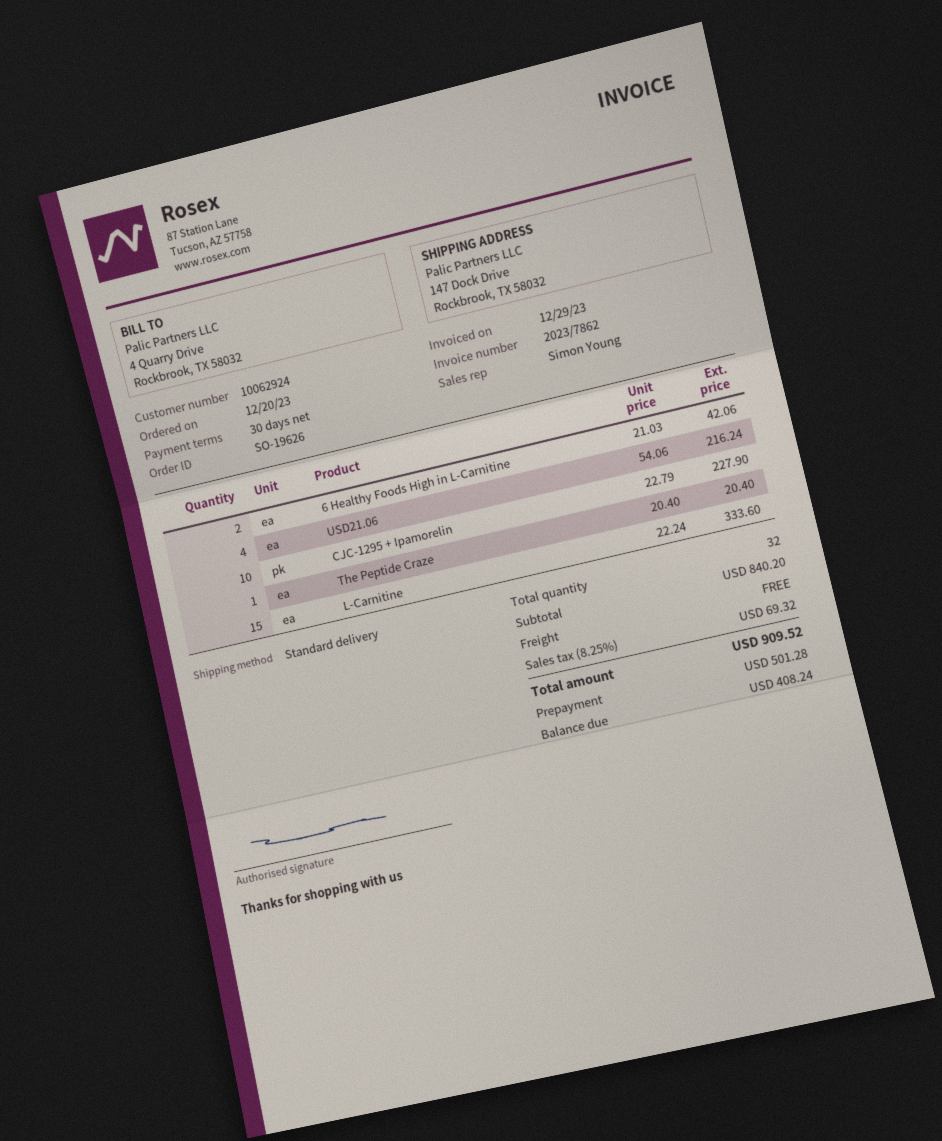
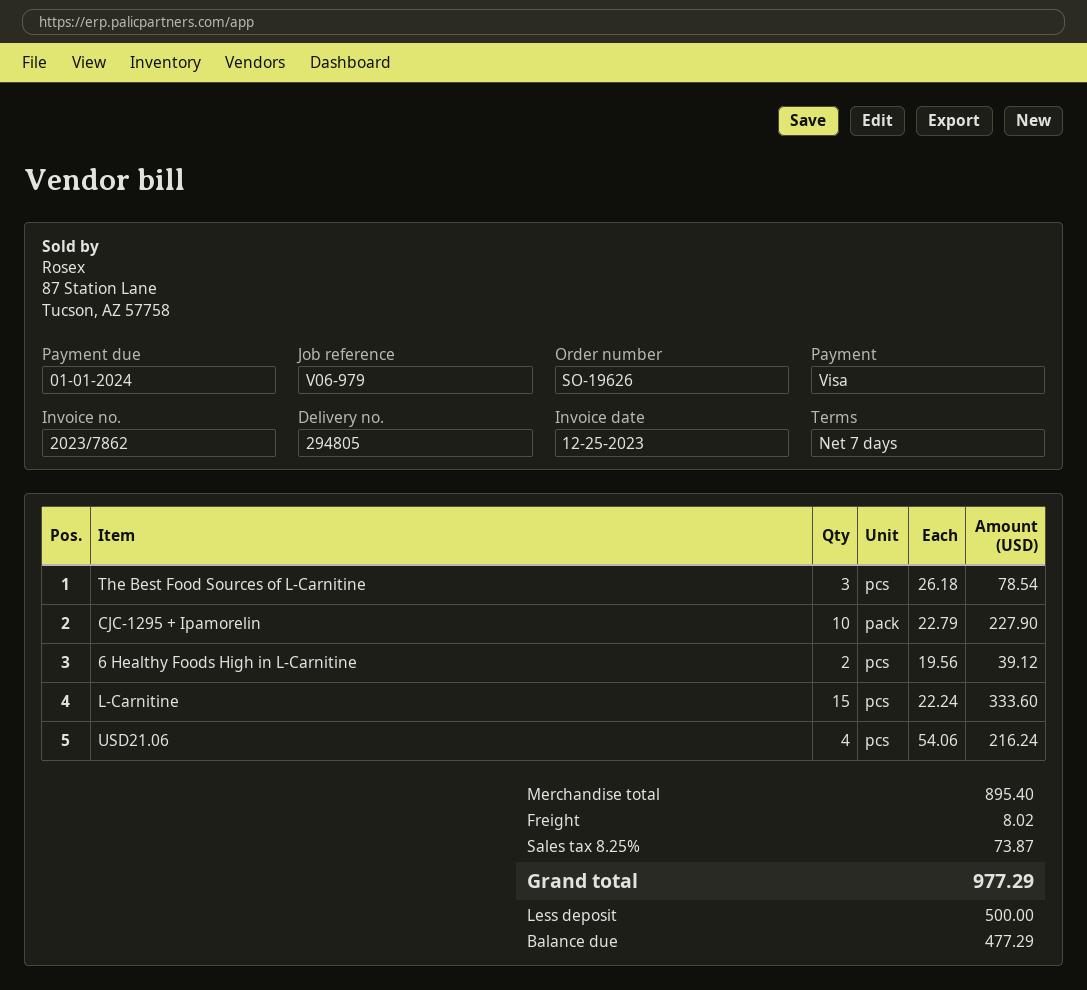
invoice date: 2023-12-29 -> 2023-12-25
payment terms: 30 days -> 7 days
6 Healthy Foods High in L-Carnitine: 2 x 21.03 = 42.06 -> 2 x 19.56 = 39.12
The Peptide Craze: 1 x 20.40 = 20.40 -> none
The Best Food Sources of L-Carnitine: none -> 3 x 26.18 = 78.54
subtotal: 840.20 -> 895.40
shipping: 0.00 -> 8.02
tax: 8.25% = 69.32 -> 8.25% = 73.87
total: 909.52 -> 977.29
deposit: 501.28 -> 500.00
balance: 408.24 -> 477.29

